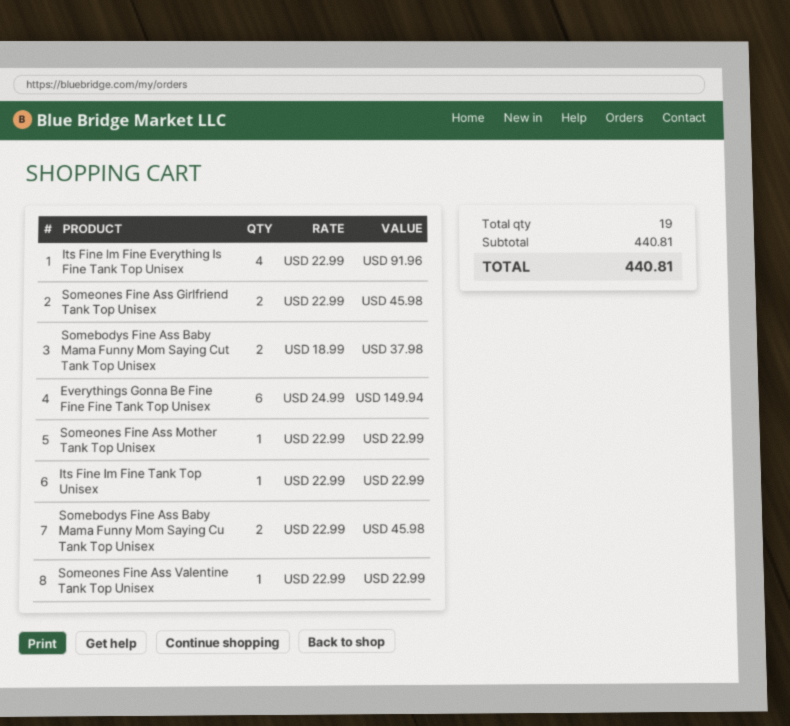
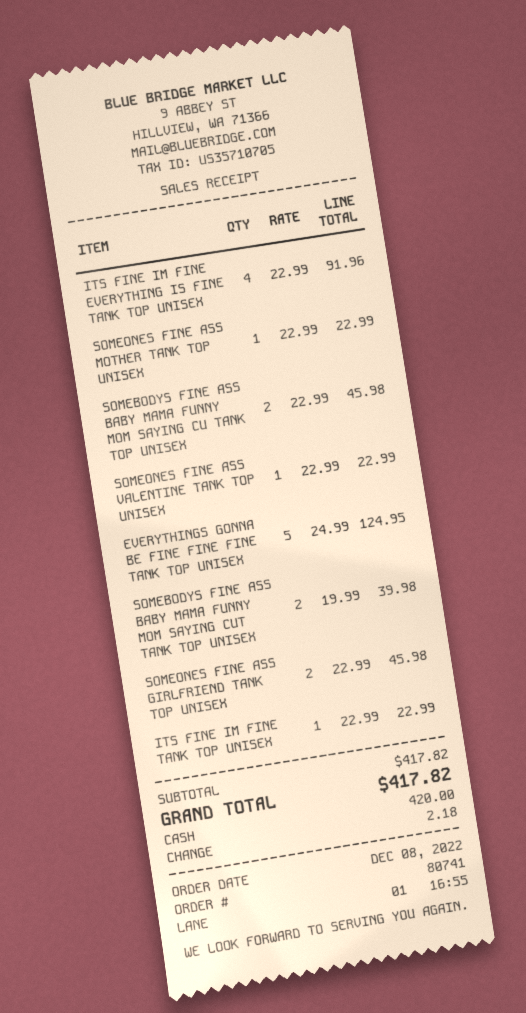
Somebodys Fine Ass Baby Mama Funny Mom Saying Cut Tank Top Unisex: 2 x 18.99 = 37.98 -> 2 x 19.99 = 39.98
Everythings Gonna Be Fine Fine Fine Tank Top Unisex: 6 x 24.99 = 149.94 -> 5 x 24.99 = 124.95
subtotal: 440.81 -> 417.82
total: 440.81 -> 417.82

